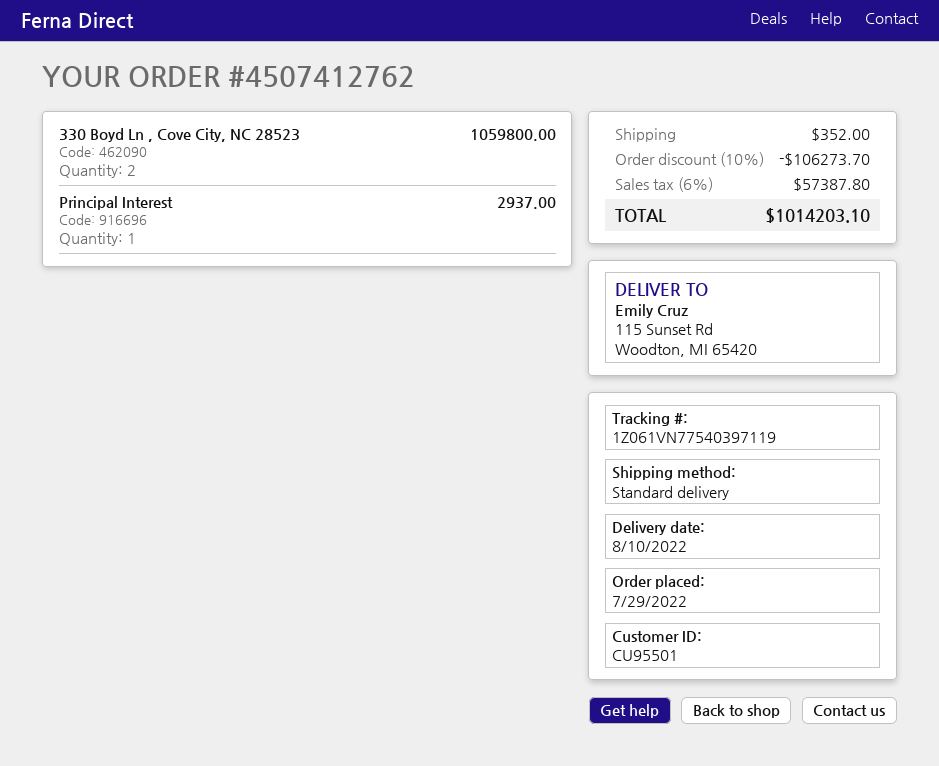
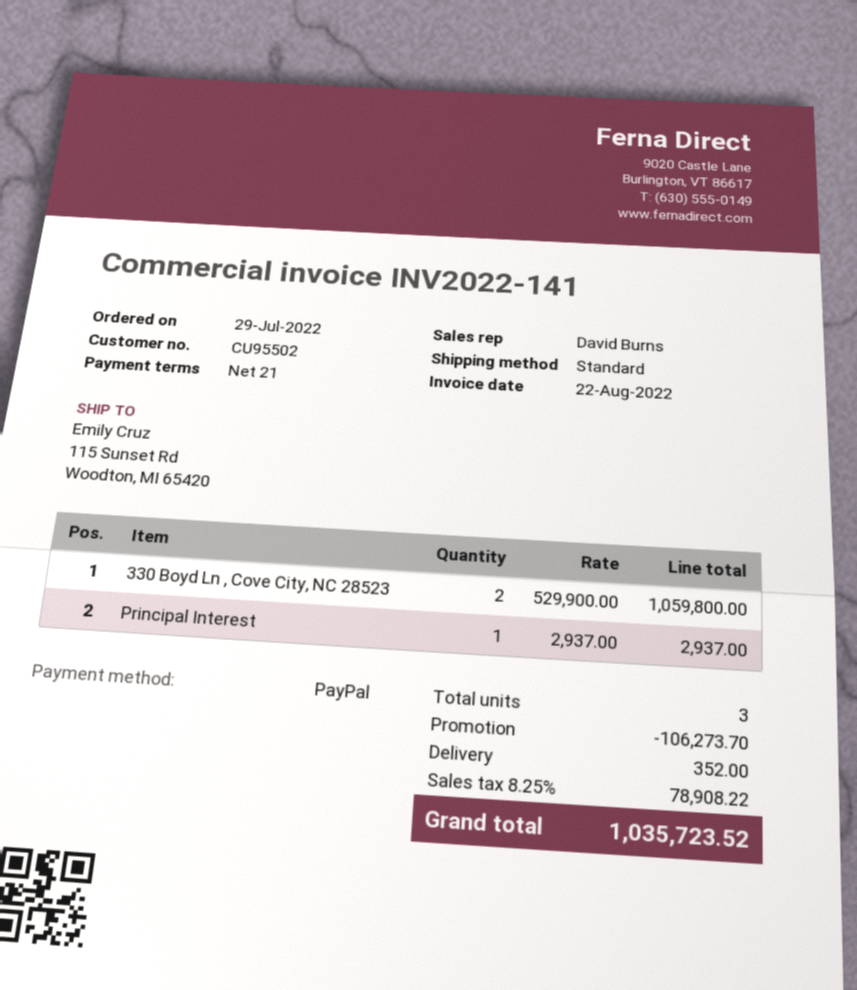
customer number: CU95501 -> CU95502
tax: 6% = 57387.80 -> 8.25% = 78908.22
total: 1014203.10 -> 1035723.52

